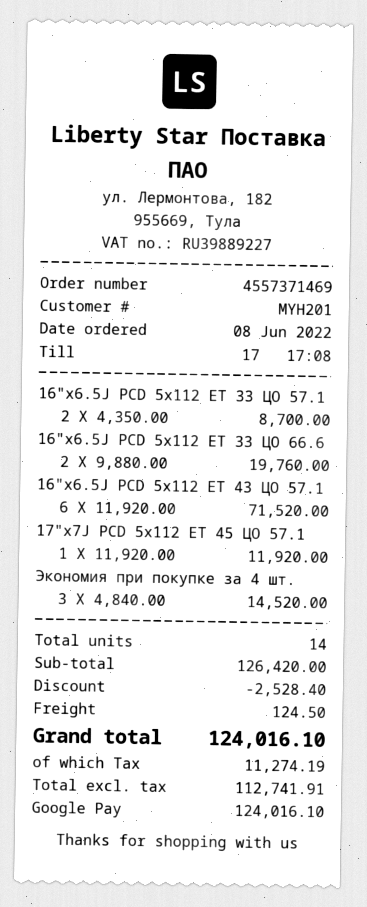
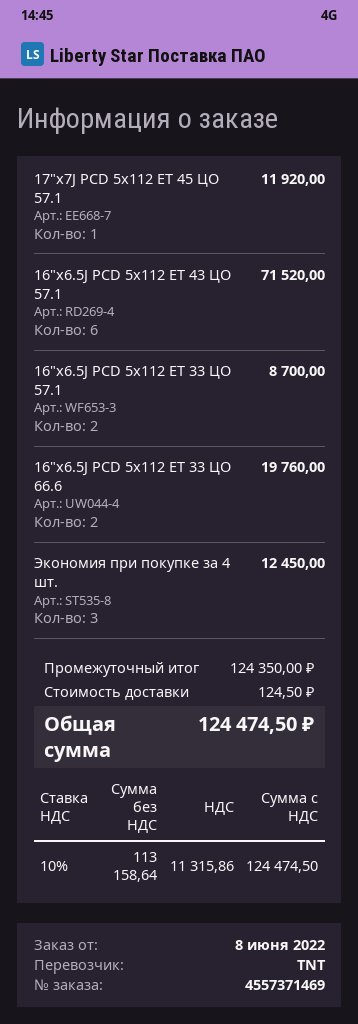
Экономия при покупке за 4 шт.: 3 for 14520.00 -> 3 for 12450.00
subtotal: 126420.00 -> 124350.00
discount: 2528.40 -> none
net: 112741.91 -> 113158.64
tax: 11274.19 -> 11315.86
total: 124016.10 -> 124474.50

